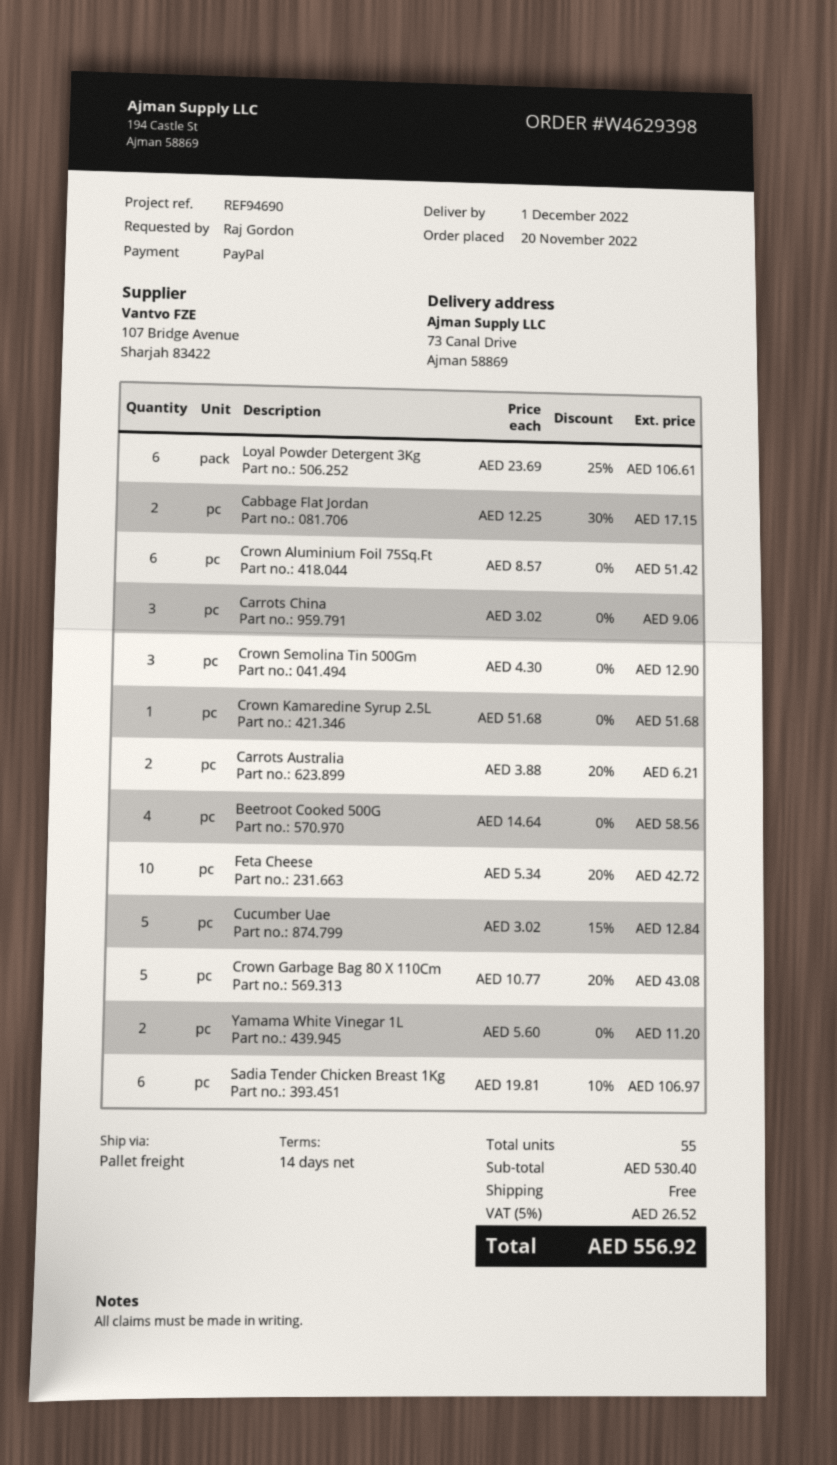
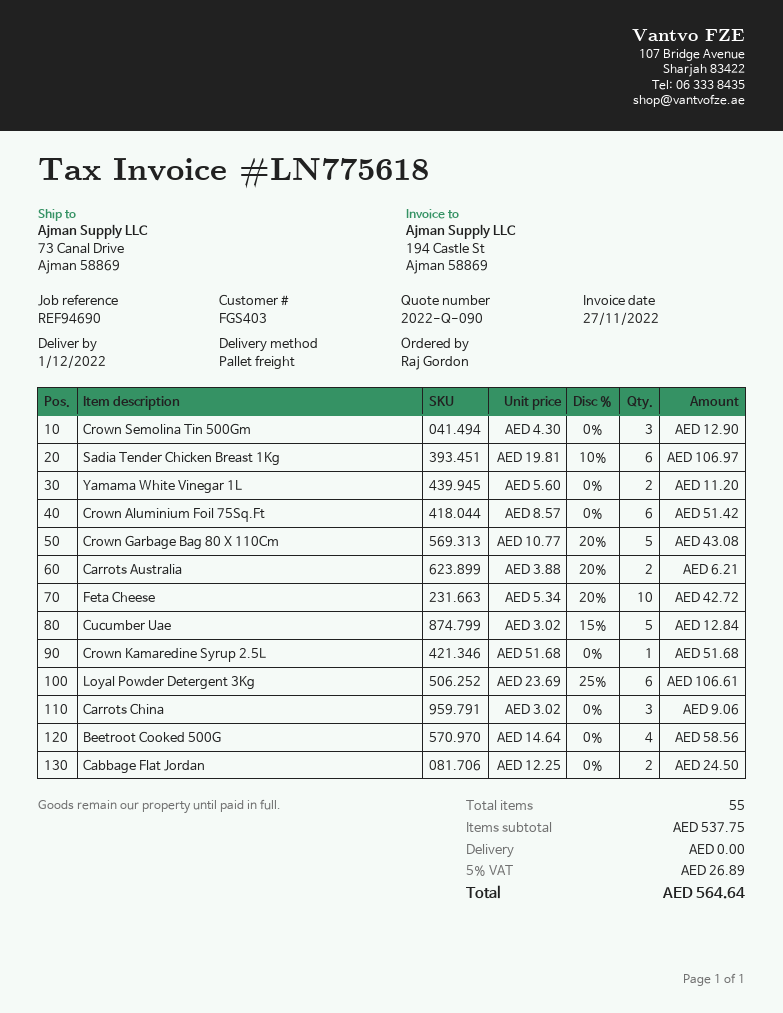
Cabbage Flat Jordan: 2 x 12.25 - 30% = 17.15 -> 2 x 12.25 = 24.50
subtotal: 530.40 -> 537.75
tax: 5% = 26.52 -> 5% = 26.89
total: 556.92 -> 564.64

